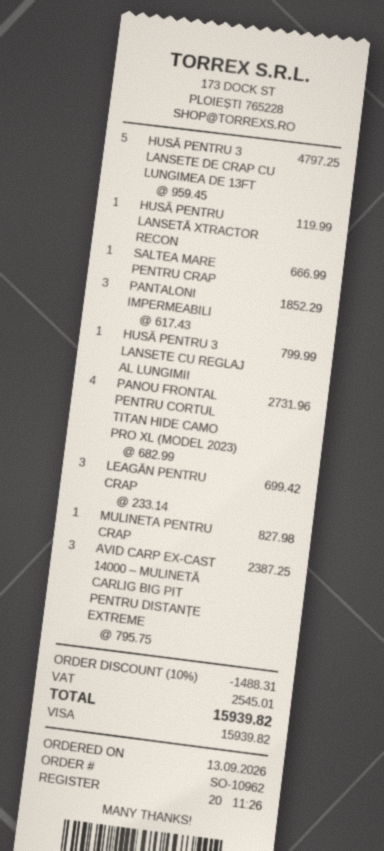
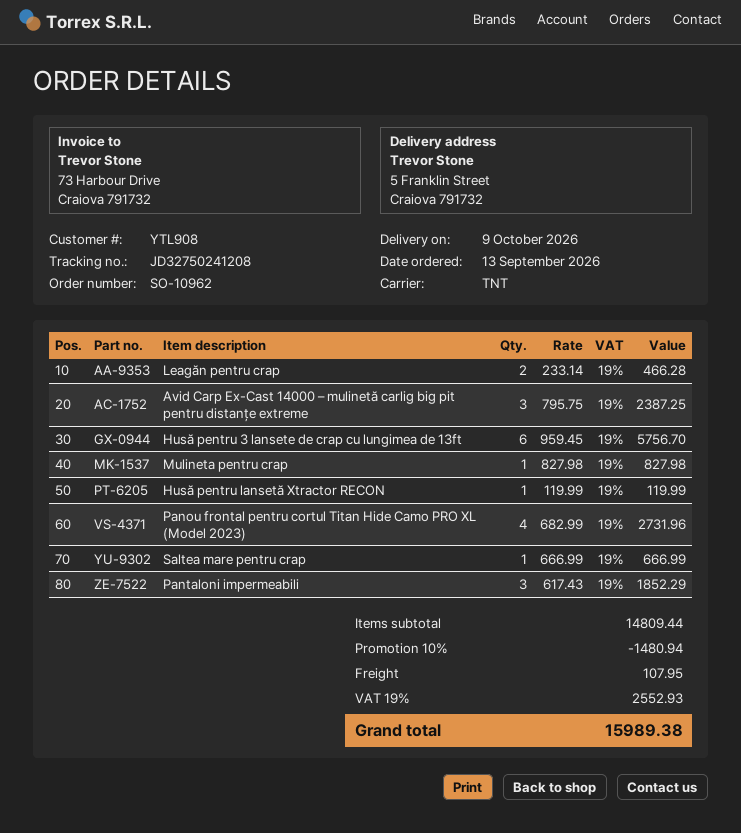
HUSĂ PENTRU 3 LANSETE DE CRAP CU LUNGIMEA DE 13FT: 5 x 959.45 = 4797.25 -> 6 x 959.45 = 5756.70
HUSĂ PENTRU 3 LANSETE CU REGLAJ AL LUNGIMII: 1 x 799.99 = 799.99 -> none
LEAGĂN PENTRU CRAP: 3 x 233.14 = 699.42 -> 2 x 233.14 = 466.28
discount: 10% = 1488.31 -> 10% = 1480.94
shipping: none -> 107.95
tax: 2545.01 -> 2552.93
total: 15939.82 -> 15989.38

